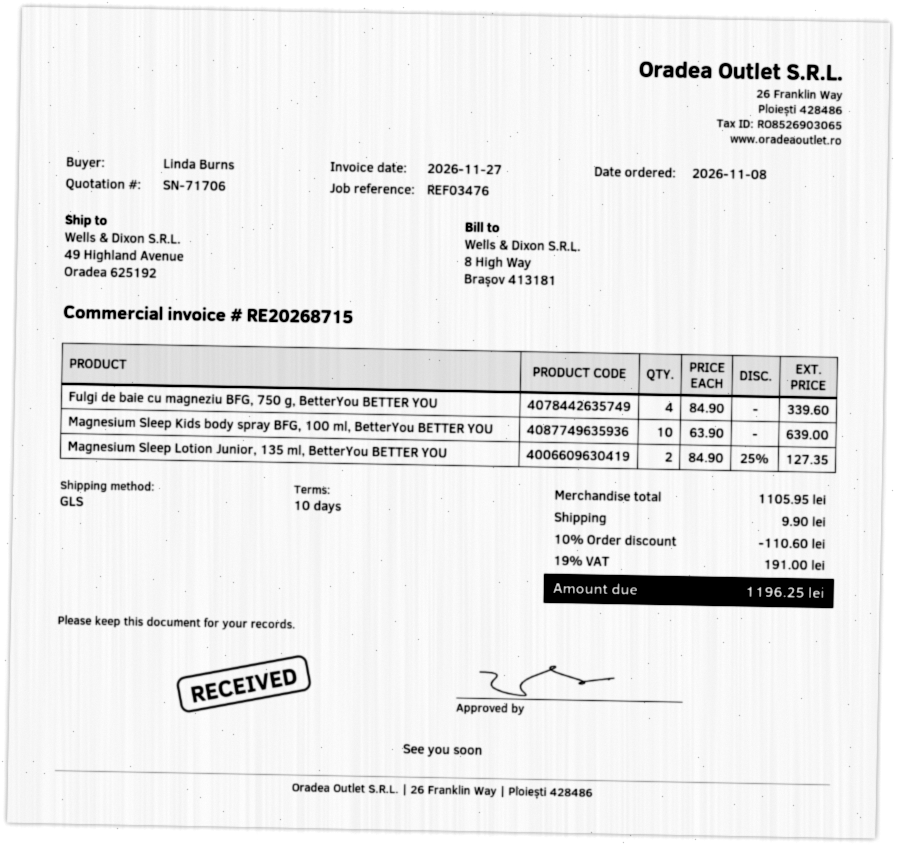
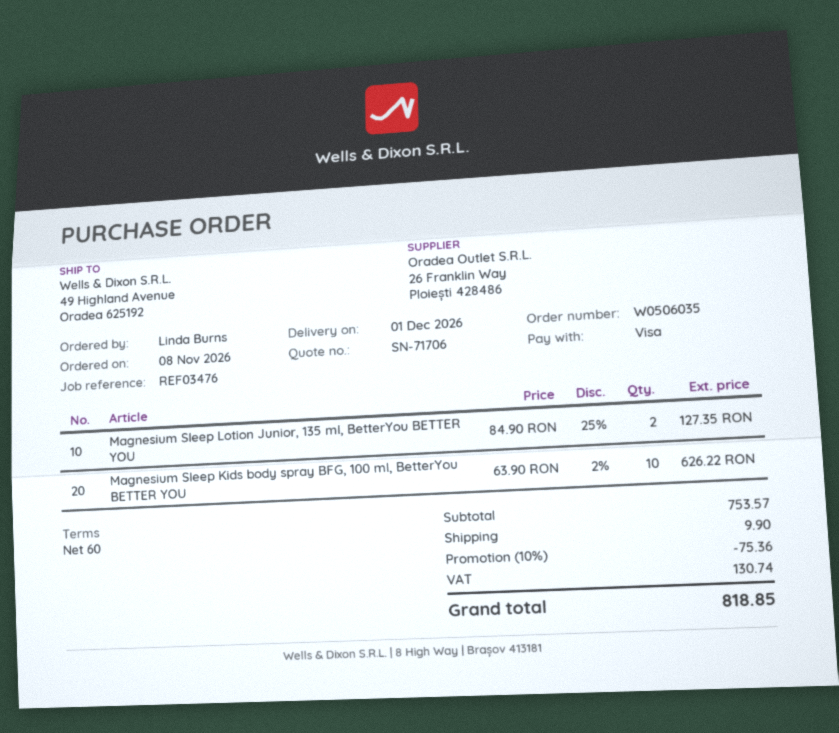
payment terms: 10 days -> 60 days
Fulgi de baie cu magneziu BFG, 750 g, BetterYou BETTER YOU: 4 x 84.90 = 339.60 -> none
Magnesium Sleep Kids body spray BFG, 100 ml, BetterYou BETTER YOU: 10 x 63.90 = 639.00 -> 10 x 63.90 - 2% = 626.22
subtotal: 1105.95 -> 753.57
discount: 10% = 110.60 -> 10% = 75.36
tax: 191.00 -> 130.74
total: 1196.25 -> 818.85

